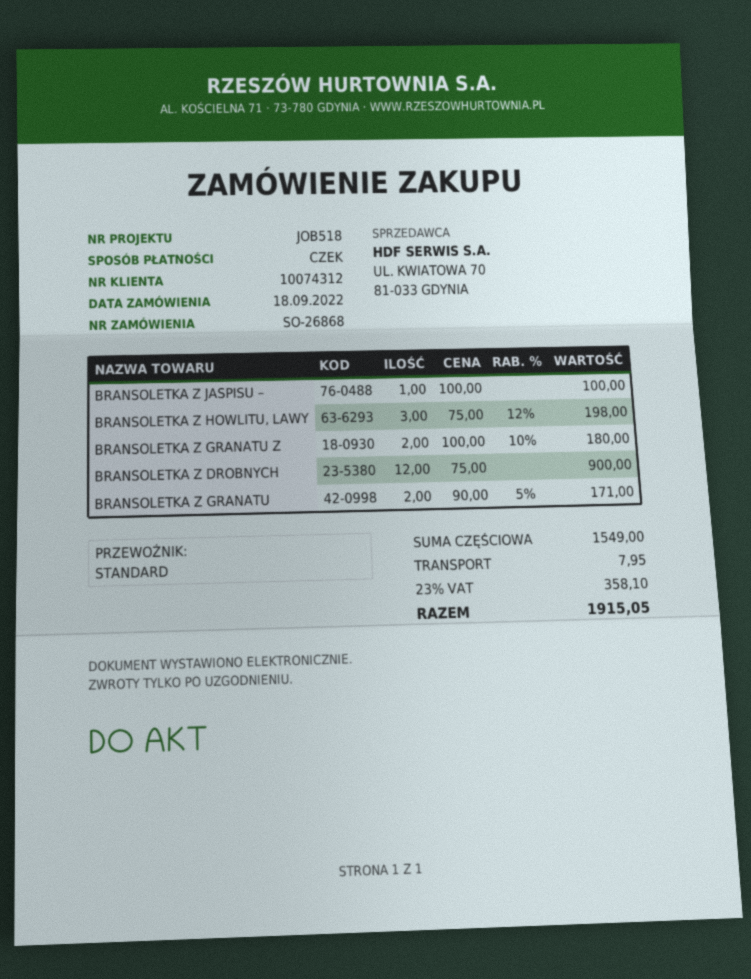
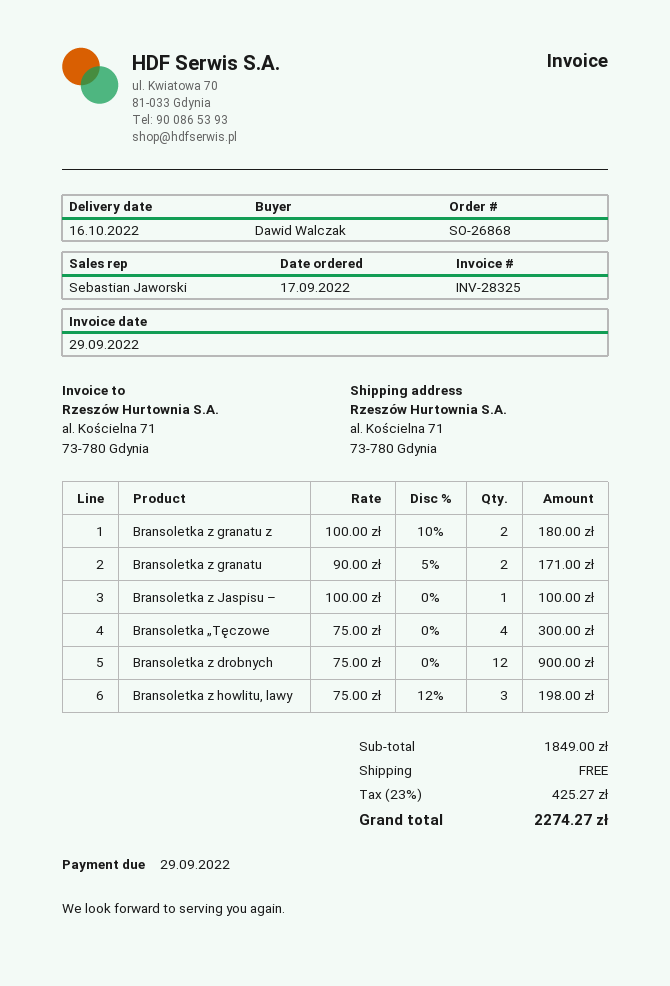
order date: 2022-09-18 -> 2022-09-17
Bransoletka „Tęczowe: none -> 4 x 75.00 = 300.00
subtotal: 1549.00 -> 1849.00
shipping: 7.95 -> 0.00
tax: 23% = 358.10 -> 23% = 425.27
total: 1915.05 -> 2274.27

